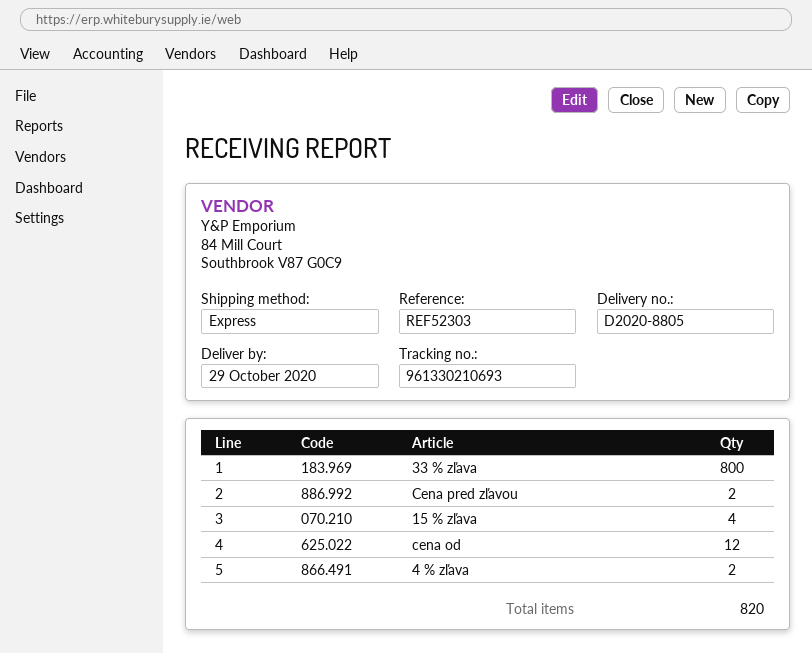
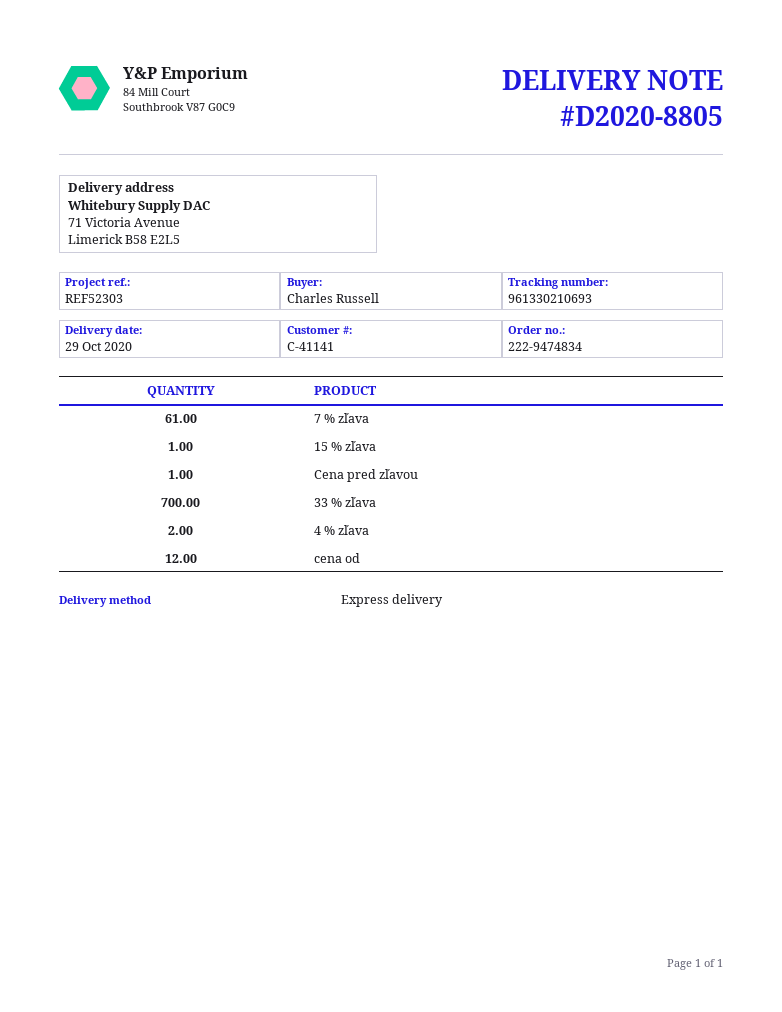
33 % zľava: 800 -> 700
Cena pred zľavou: 2 -> 1
15 % zľava: 4 -> 1
7 % zľava: none -> 61

